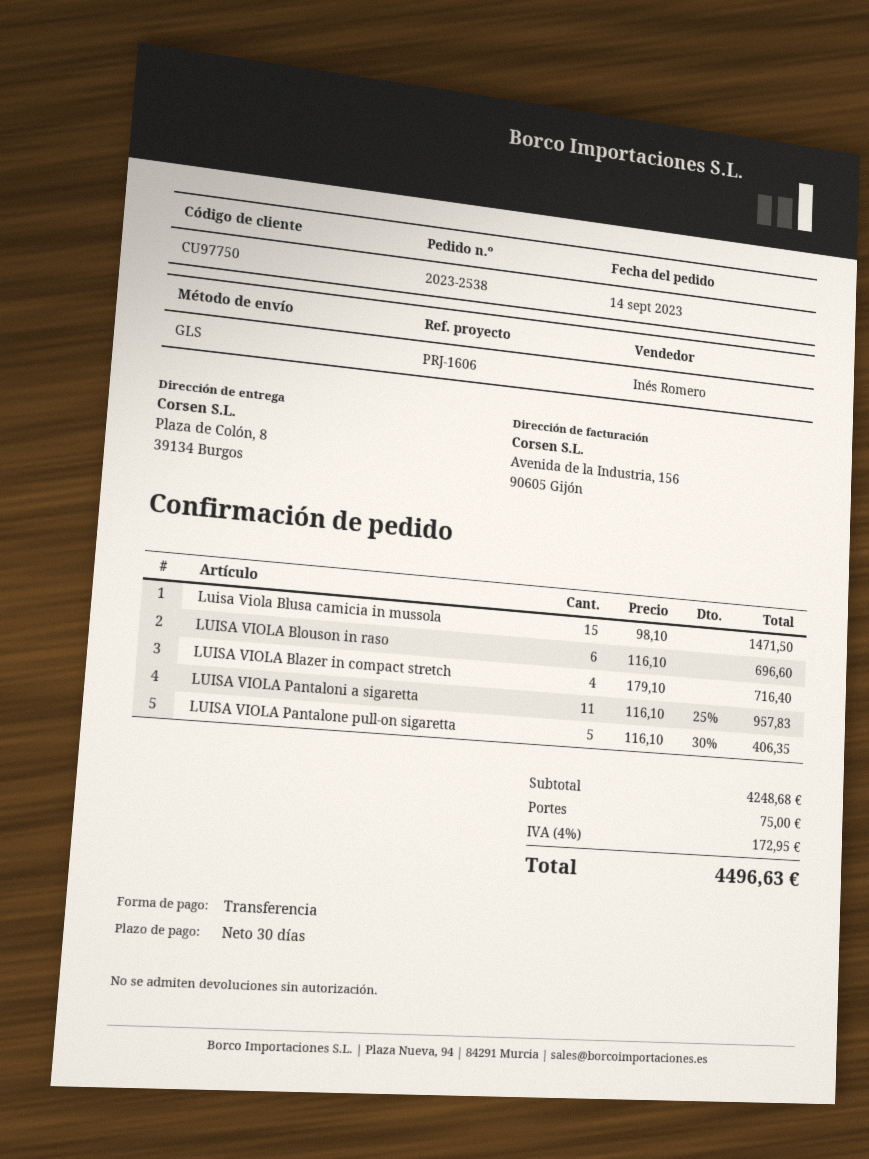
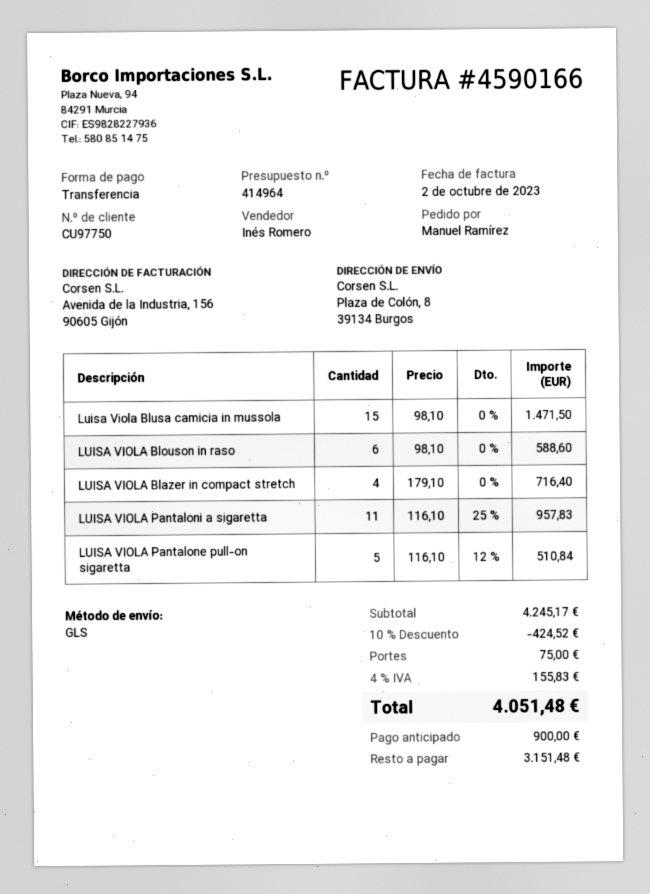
LUISA VIOLA Blouson in raso: 6 x 116.10 = 696.60 -> 6 x 98.10 = 588.60
LUISA VIOLA Pantalone pull-on sigaretta: 5 x 116.10 - 30% = 406.35 -> 5 x 116.10 - 12% = 510.84
subtotal: 4248.68 -> 4245.17
discount: none -> 10% = 424.52
tax: 4% = 172.95 -> 4% = 155.83
total: 4496.63 -> 4051.48

